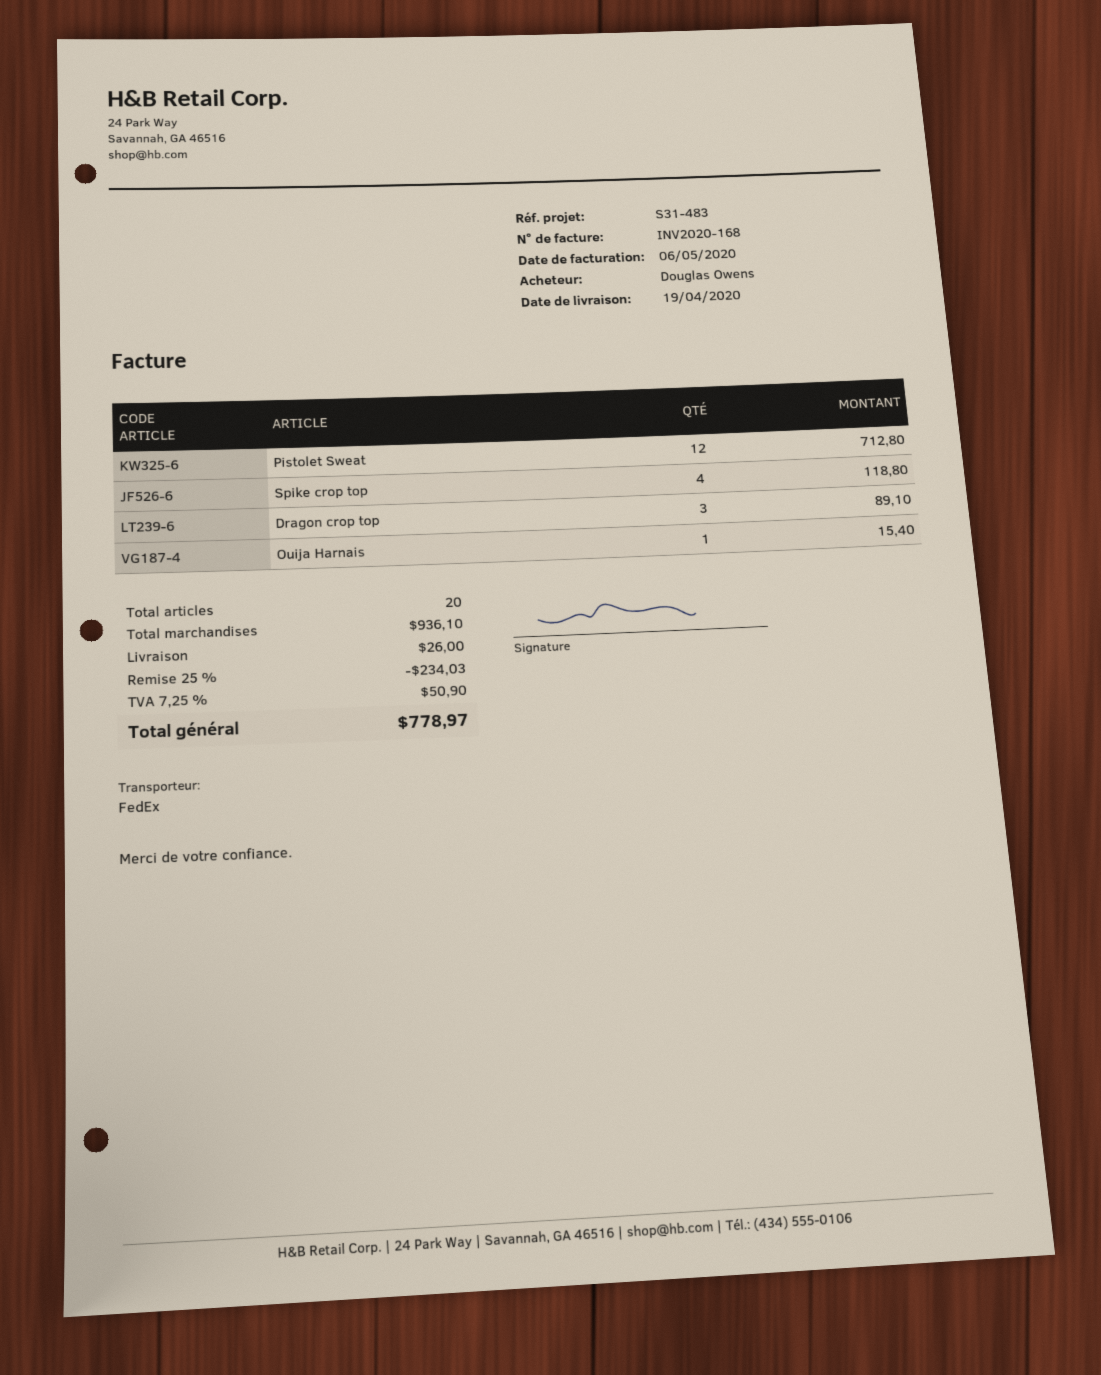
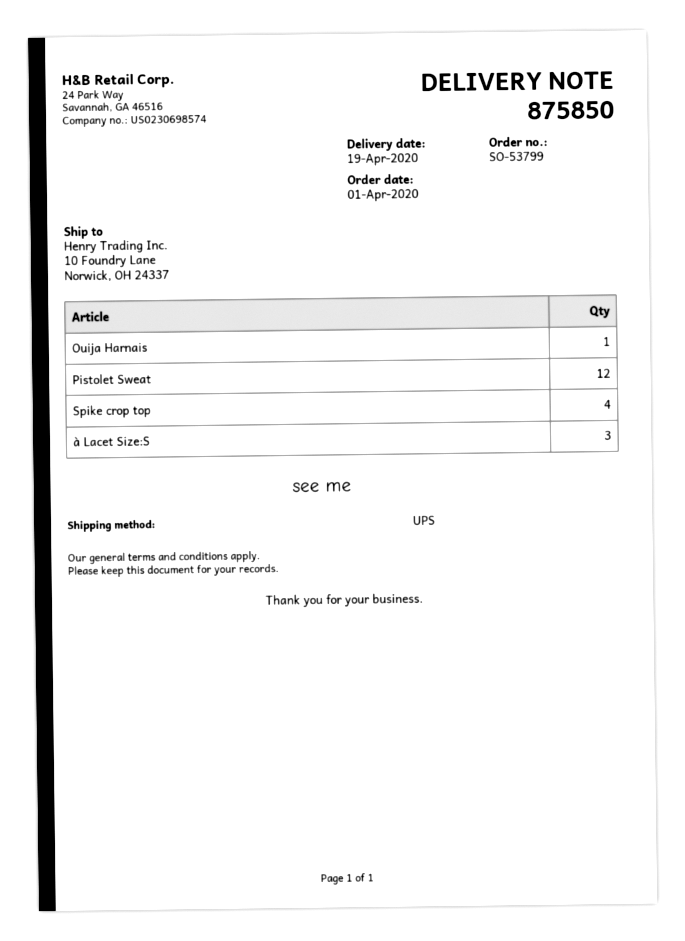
shipping method: FedEx -> UPS
Dragon crop top: 3 -> none
à Lacet Size:S: none -> 3

